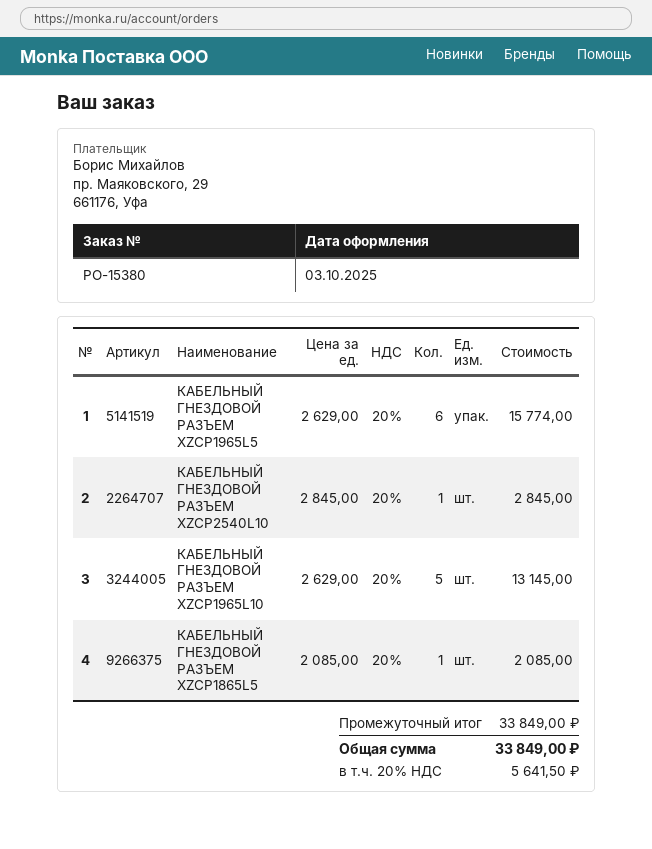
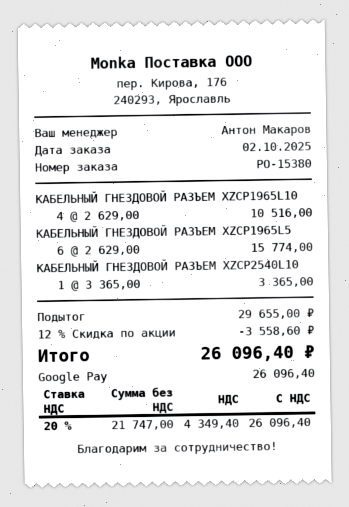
order date: 2025-10-03 -> 2025-10-02
КАБЕЛЬНЫЙ ГНЕЗДОВОЙ РАЗЪЕМ XZCP2540L10: 1 x 2845.00 = 2845.00 -> 1 x 3365.00 = 3365.00
КАБЕЛЬНЫЙ ГНЕЗДОВОЙ РАЗЪЕМ XZCP1965L10: 5 x 2629.00 = 13145.00 -> 4 x 2629.00 = 10516.00
КАБЕЛЬНЫЙ ГНЕЗДОВОЙ РАЗЪЕМ XZCP1865L5: 1 x 2085.00 = 2085.00 -> none
subtotal: 33849.00 -> 29655.00
discount: none -> 12% = 3558.60
tax: 20% = 5641.50 -> 20% = 4349.40
total: 33849.00 -> 26096.40

